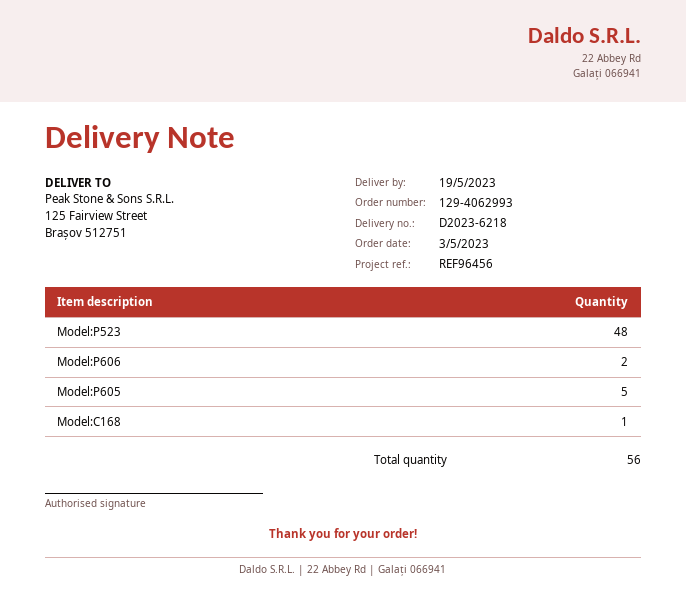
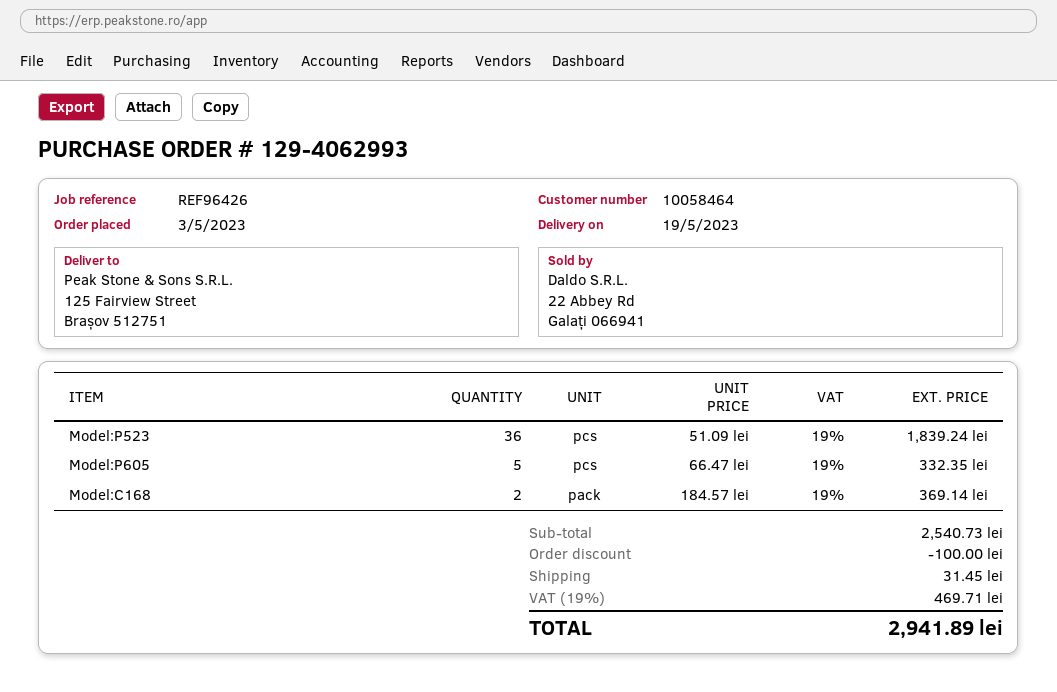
reference: REF96456 -> REF96426
Model:P523: 48 -> 36
Model:P606: 2 -> none
Model:C168: 1 -> 2

